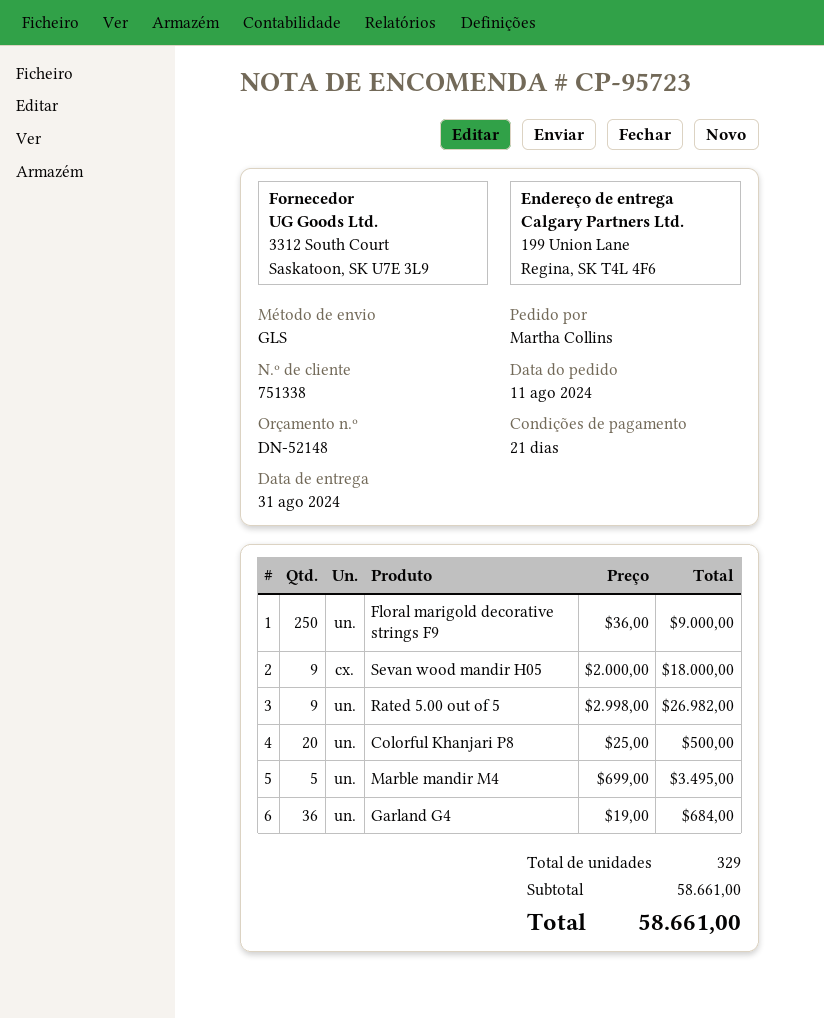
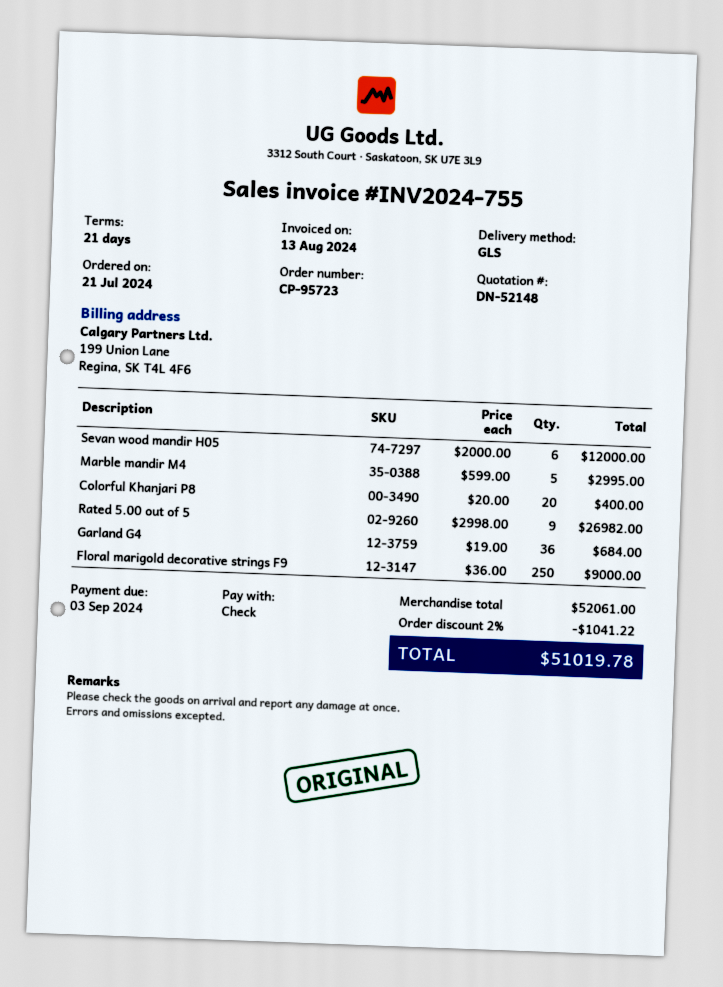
order date: 2024-08-11 -> 2024-07-21
Sevan wood mandir H05: 9 x 2000.00 = 18000.00 -> 6 x 2000.00 = 12000.00
Colorful Khanjari P8: 20 x 25.00 = 500.00 -> 20 x 20.00 = 400.00
Marble mandir M4: 5 x 699.00 = 3495.00 -> 5 x 599.00 = 2995.00
subtotal: 58661.00 -> 52061.00
discount: none -> 2% = 1041.22
total: 58661.00 -> 51019.78

